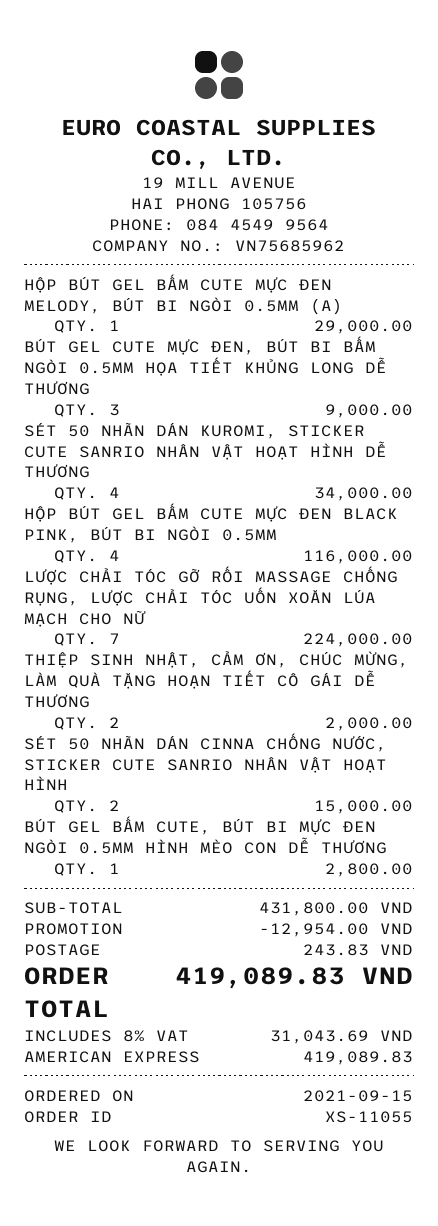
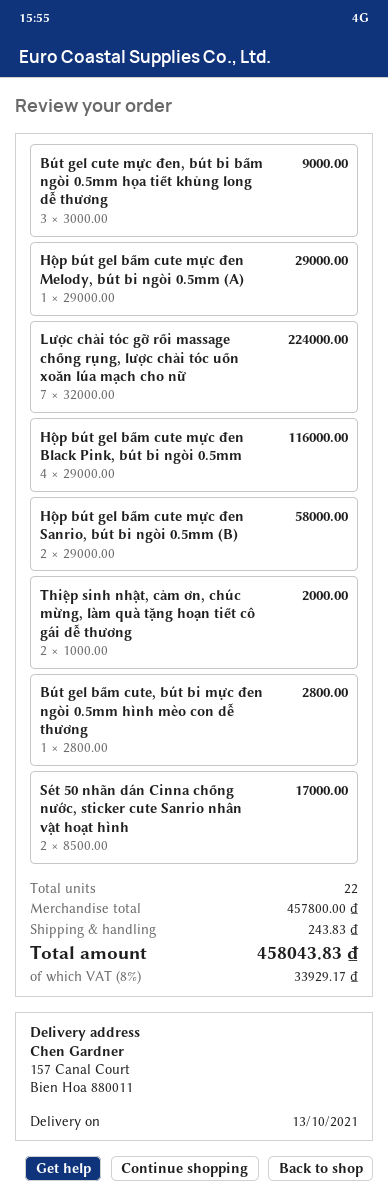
SÉT 50 NHÃN DÁN KUROMI, STICKER CUTE SANRIO NHÂN VẬT HOẠT HÌNH DỄ THƯƠNG: 4 for 34000.00 -> none
SÉT 50 NHÃN DÁN CINNA CHỐNG NƯỚC, STICKER CUTE SANRIO NHÂN VẬT HOẠT HÌNH: 2 for 15000.00 -> 2 for 17000.00
Hộp bút gel bấm cute mực đen Sanrio, bút bi ngòi 0.5mm (B): none -> 2 for 58000.00
subtotal: 431800.00 -> 457800.00
discount: 12954.00 -> none
tax: 8% = 31043.69 -> 8% = 33929.17
total: 419089.83 -> 458043.83

